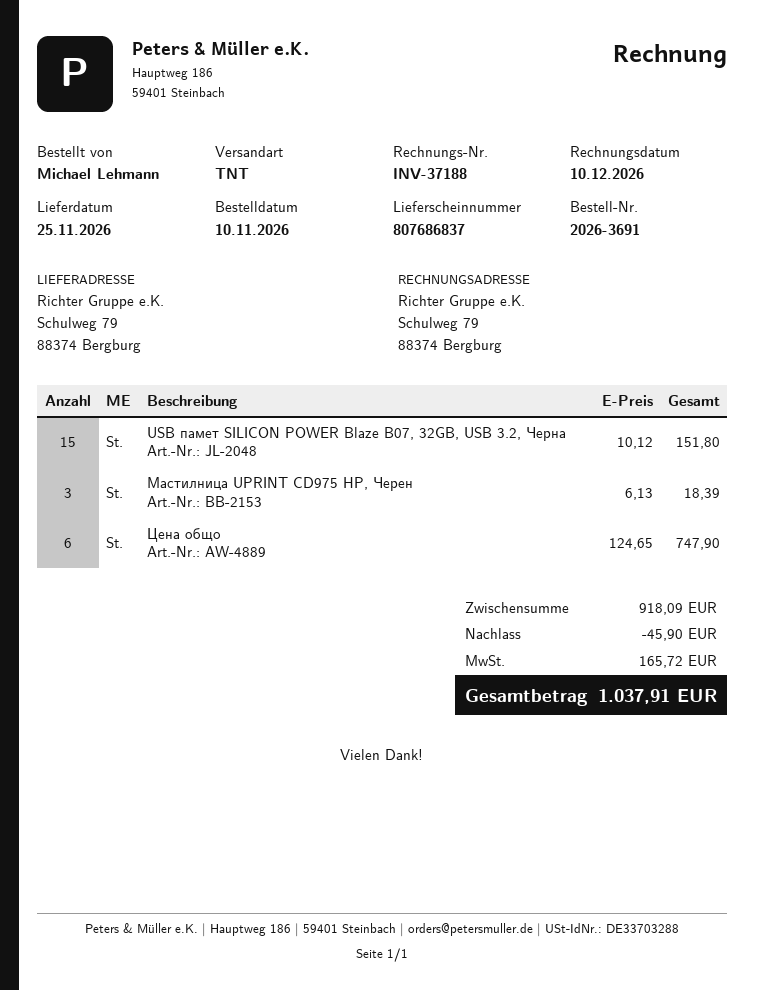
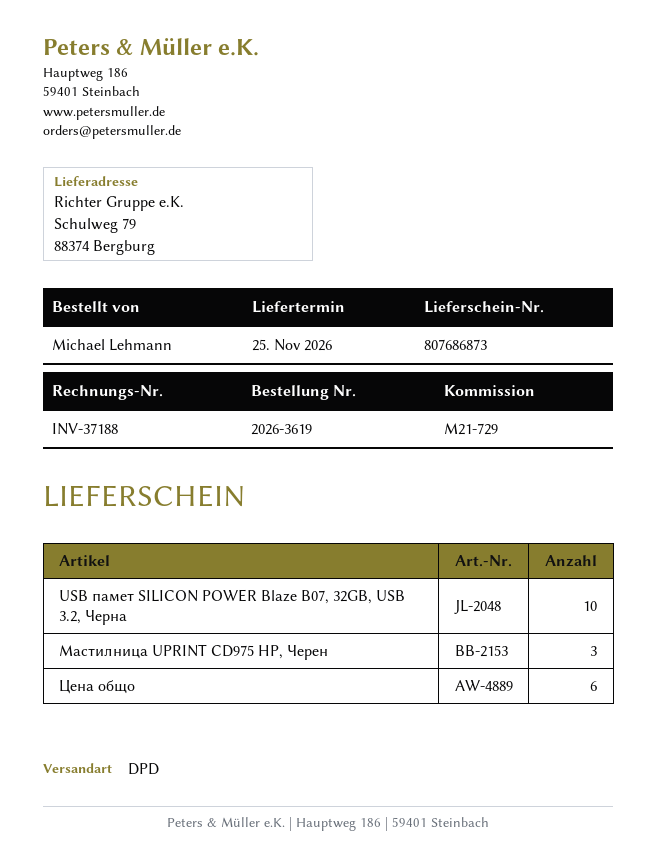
order number: 2026-3691 -> 2026-3619
delivery note number: 807686837 -> 807686873
shipping method: TNT -> DPD
USB памет SILICON POWER Blaze B07, 32GB, USB 3.2, Черна: 15 -> 10

